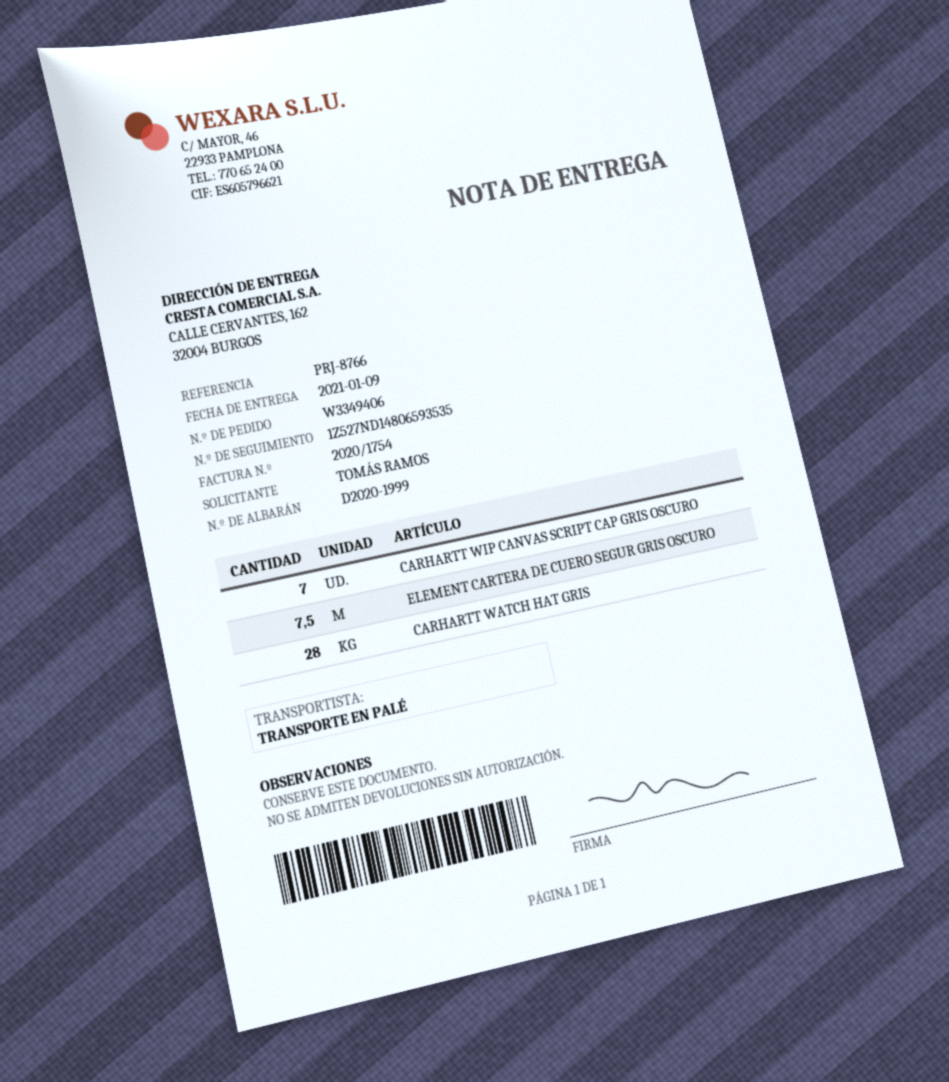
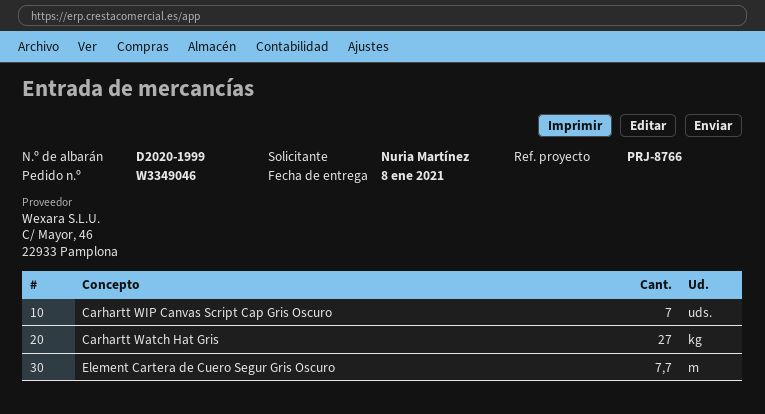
order number: W3349406 -> W3349046
delivery date: 2021-01-09 -> 2021-01-08
ordered by: TOMÁS RAMOS -> Nuria Martínez
ELEMENT CARTERA DE CUERO SEGUR GRIS OSCURO: 7.5 -> 7.7
CARHARTT WATCH HAT GRIS: 28 -> 27

